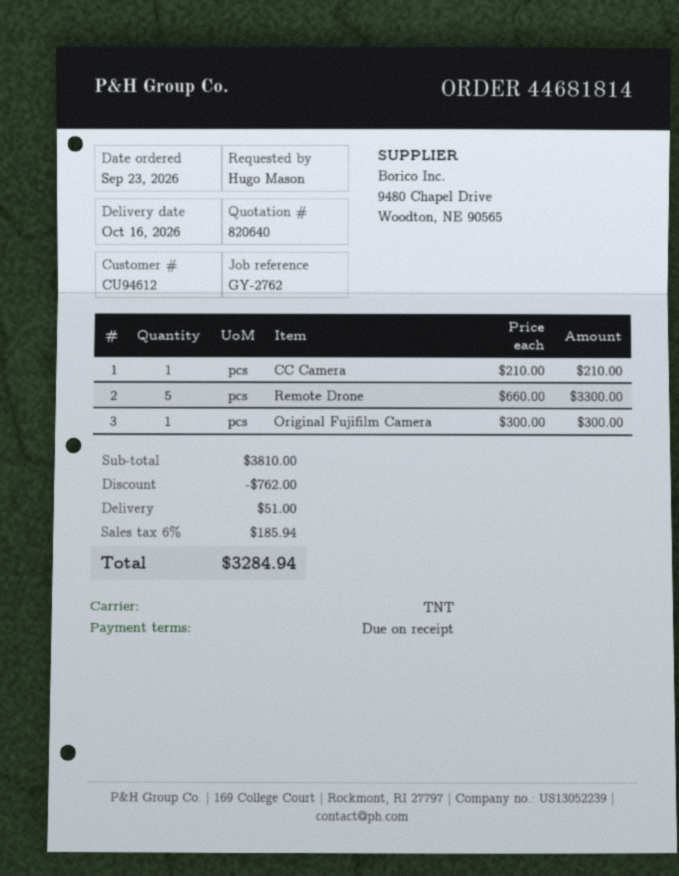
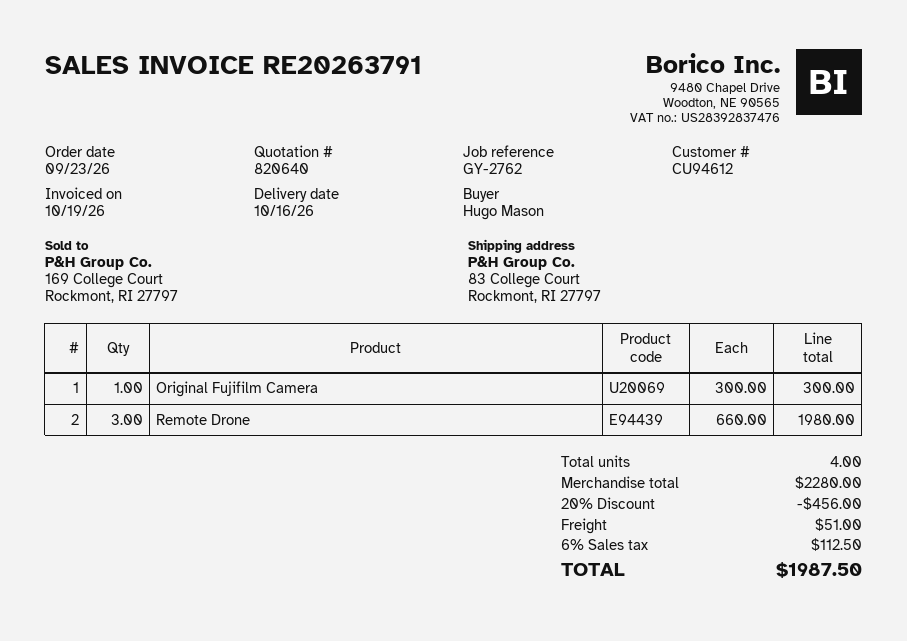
CC Camera: 1 x 210.00 = 210.00 -> none
Remote Drone: 5 x 660.00 = 3300.00 -> 3 x 660.00 = 1980.00
subtotal: 3810.00 -> 2280.00
discount: 762.00 -> 456.00
tax: 6% = 185.94 -> 6% = 112.50
total: 3284.94 -> 1987.50

